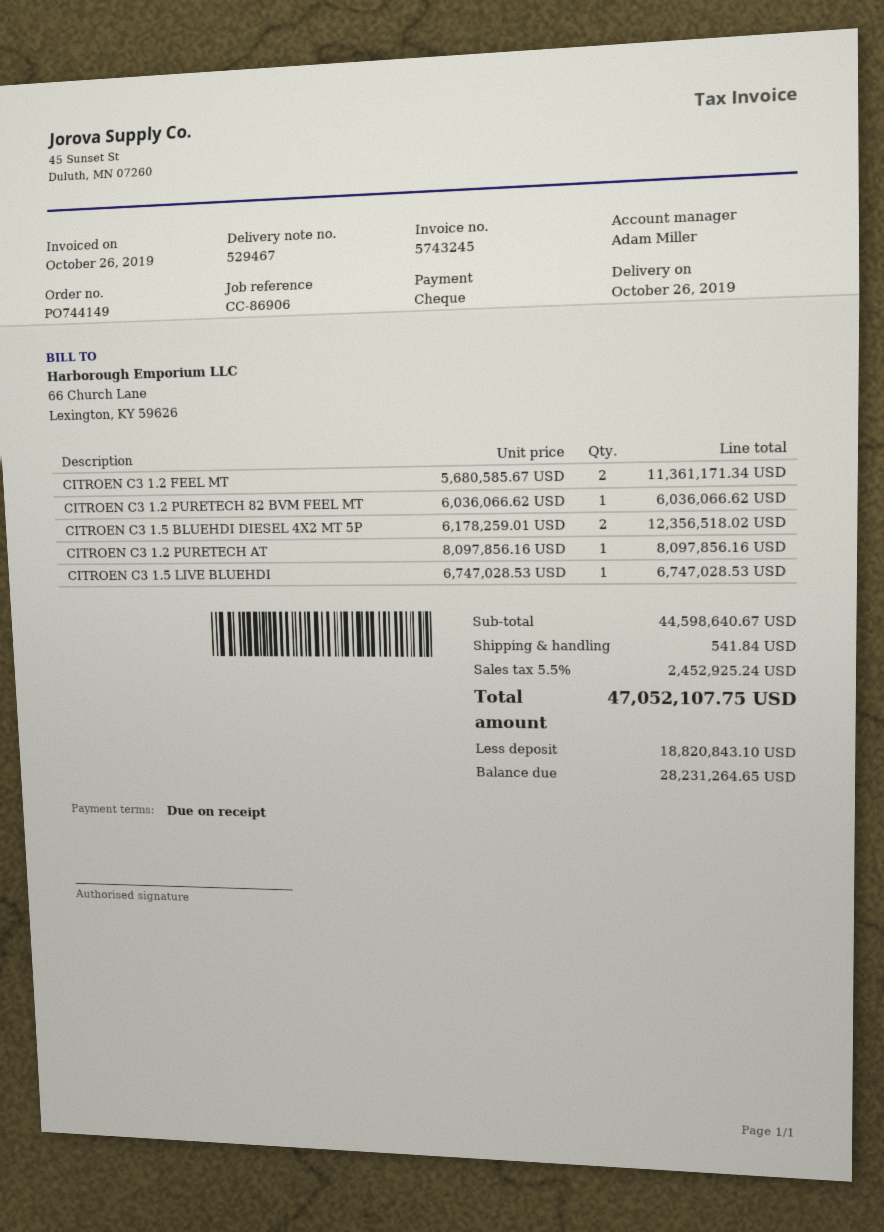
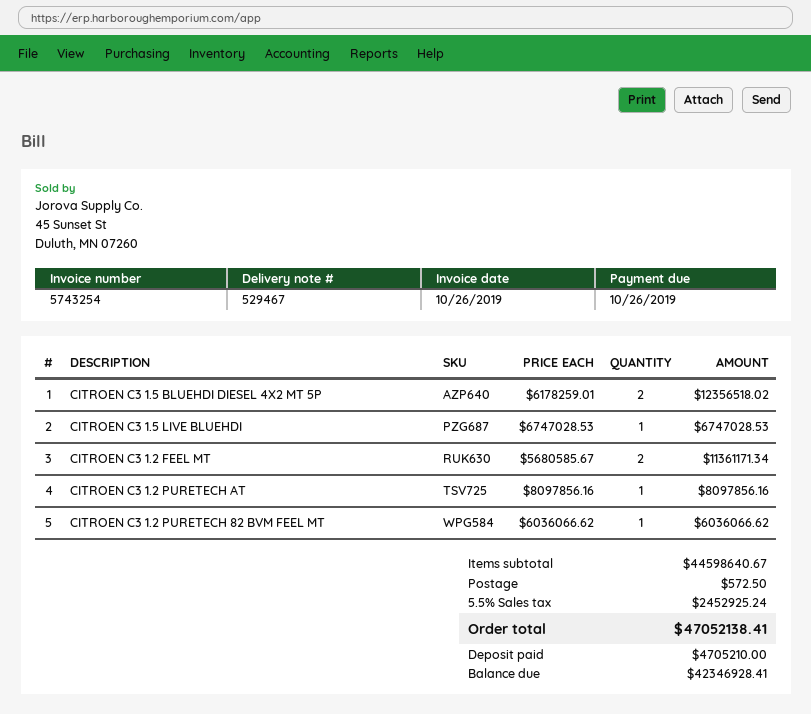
invoice number: 5743245 -> 5743254
shipping: 541.84 -> 572.50
total: 47052107.75 -> 47052138.41
deposit: 18820843.10 -> 4705210.00
balance: 28231264.65 -> 42346928.41

